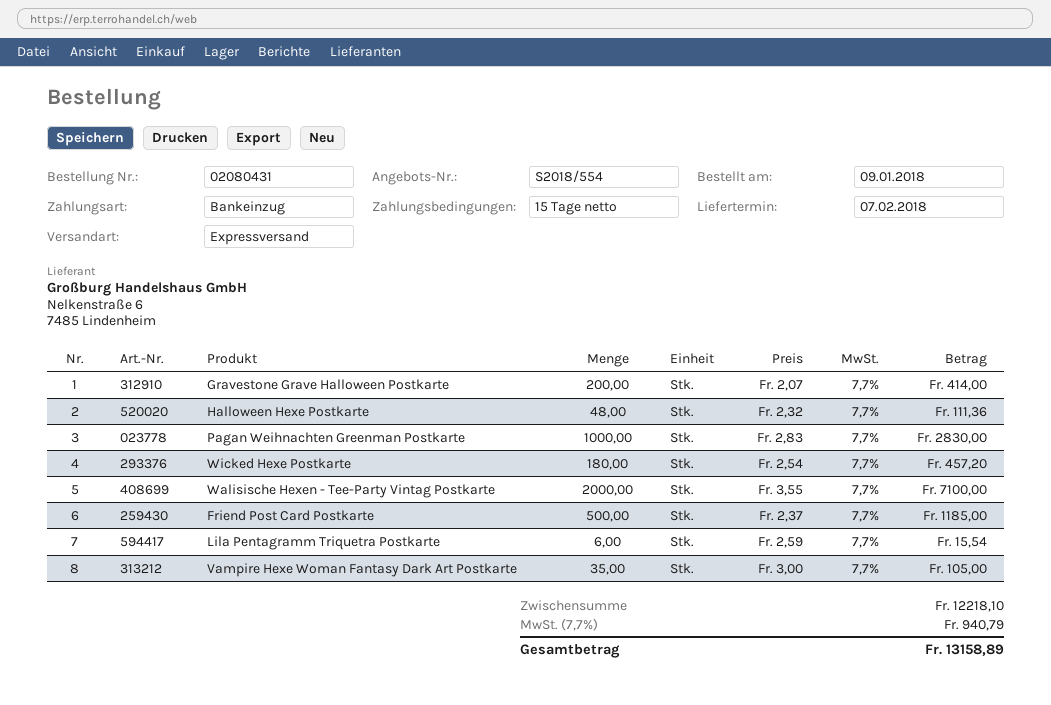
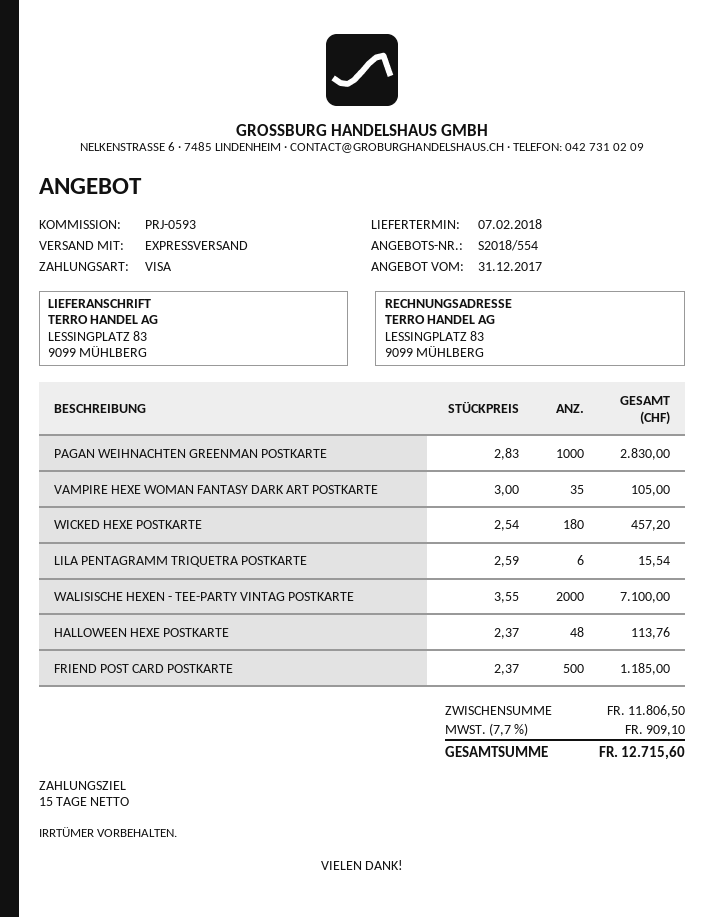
payment method: direct debit -> Visa
Gravestone Grave Halloween Postkarte: 200 x 2.07 = 414.00 -> none
Halloween Hexe Postkarte: 48 x 2.32 = 111.36 -> 48 x 2.37 = 113.76
subtotal: 12218.10 -> 11806.50
tax: 7.7% = 940.79 -> 7.7% = 909.10
total: 13158.89 -> 12715.60

